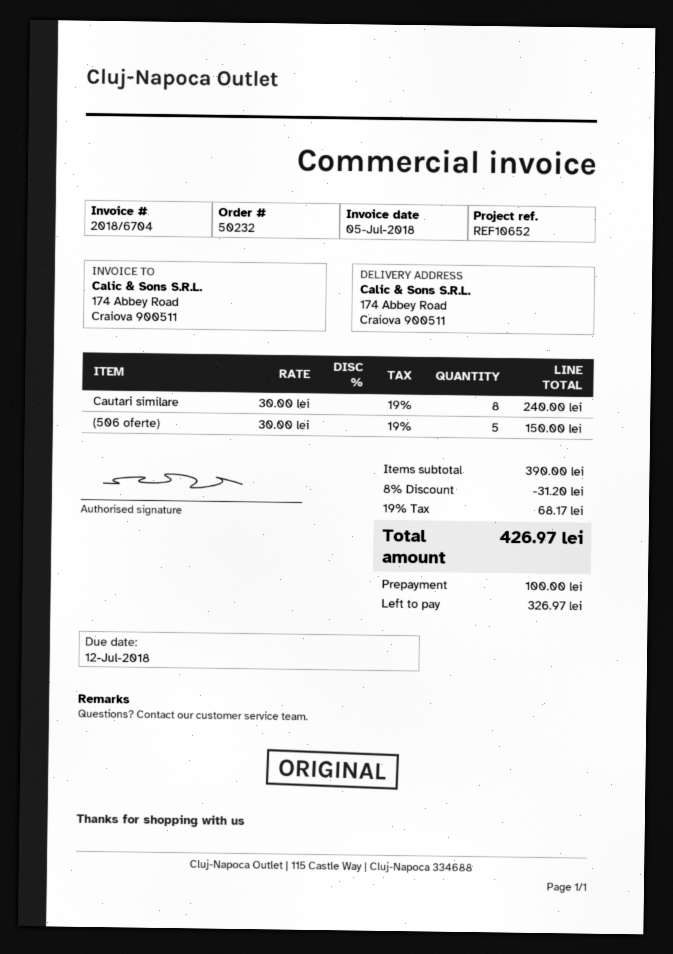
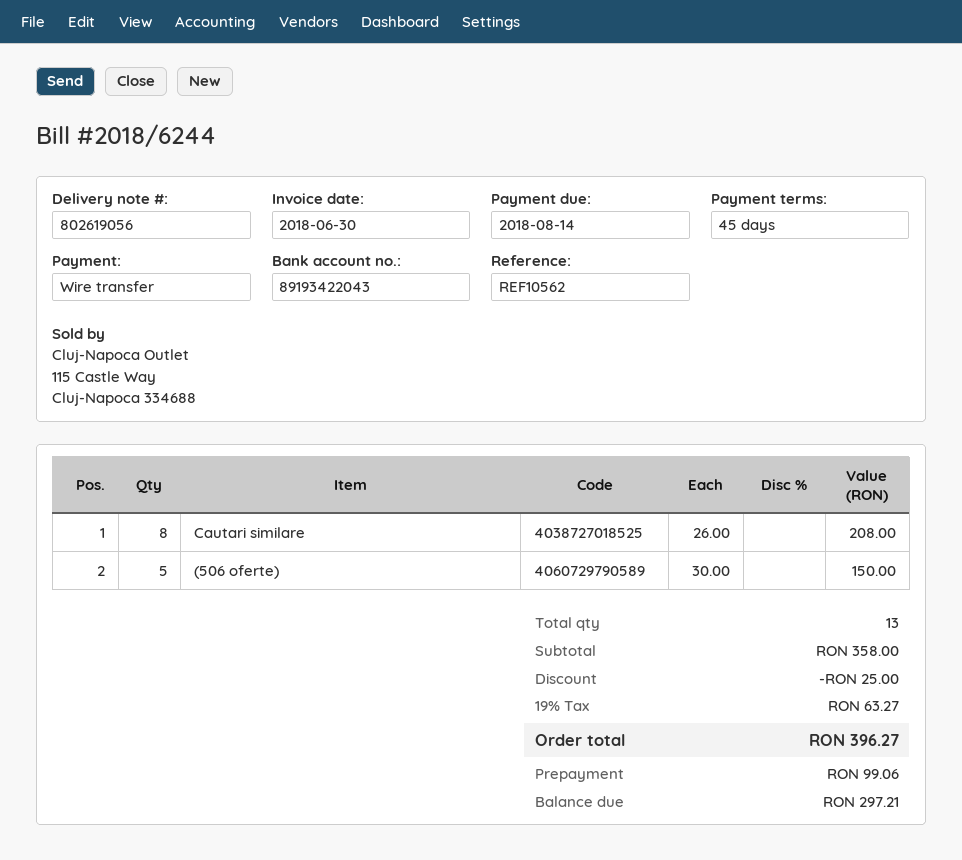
invoice number: 2018/6704 -> 2018/6244
invoice date: 2018-07-05 -> 2018-06-30
due date: 2018-07-12 -> 2018-08-14
reference: REF10652 -> REF10562
Cautari similare: 8 x 30.00 = 240.00 -> 8 x 26.00 = 208.00
subtotal: 390.00 -> 358.00
discount: 31.20 -> 25.00
tax: 19% = 68.17 -> 19% = 63.27
total: 426.97 -> 396.27
deposit: 100.00 -> 99.06
balance: 326.97 -> 297.21

